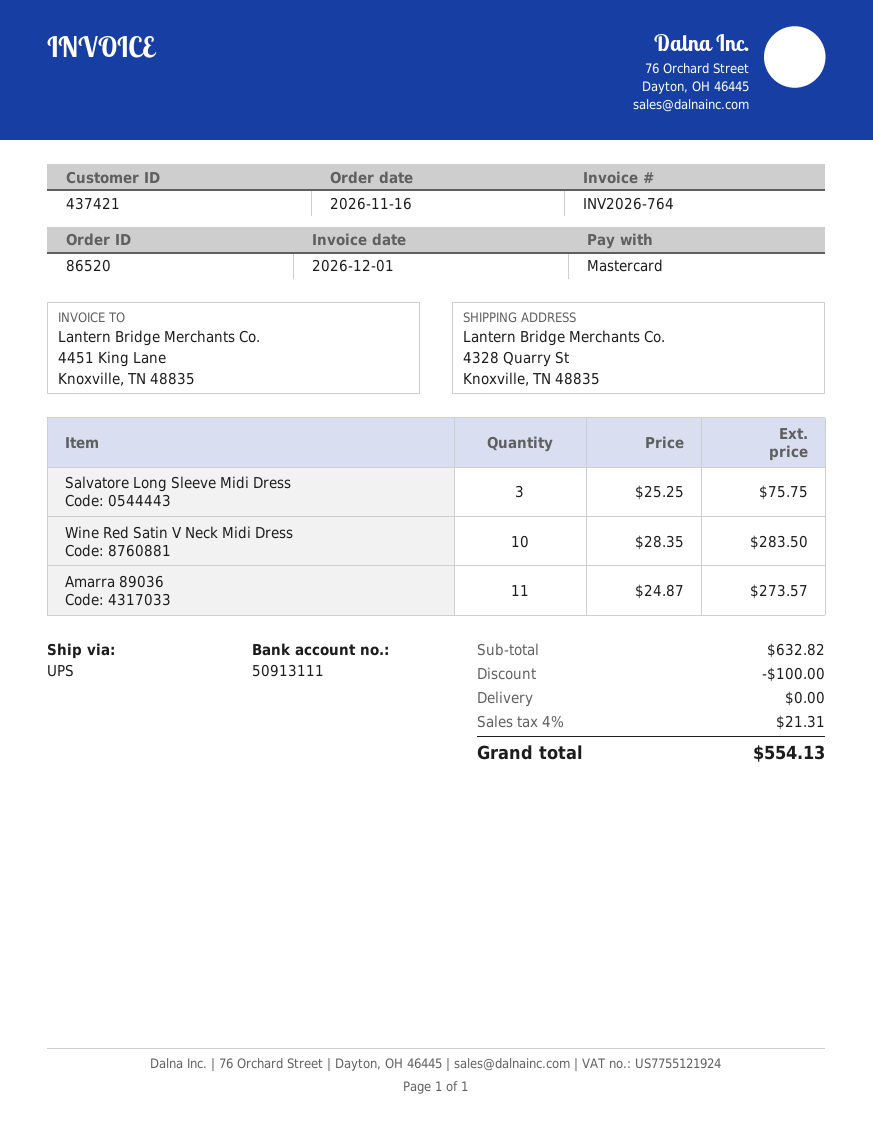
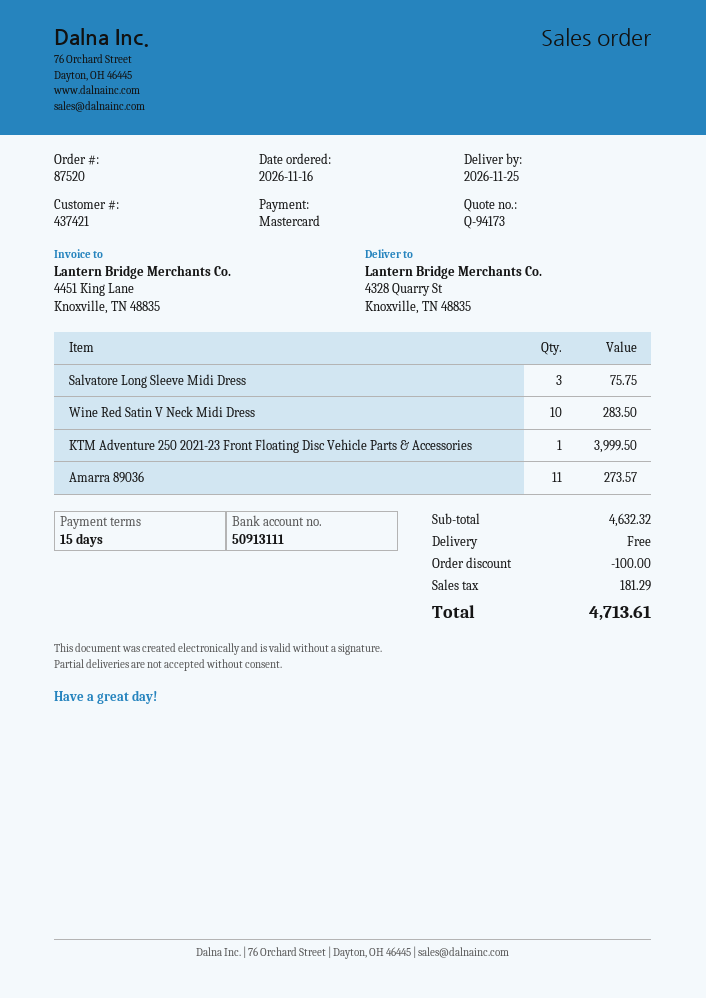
order number: 86520 -> 87520
KTM Adventure 250 2021-23 Front Floating Disc Vehicle Parts & Accessories: none -> 1 for 3999.50
subtotal: 632.82 -> 4632.32
tax: 21.31 -> 181.29
total: 554.13 -> 4713.61

